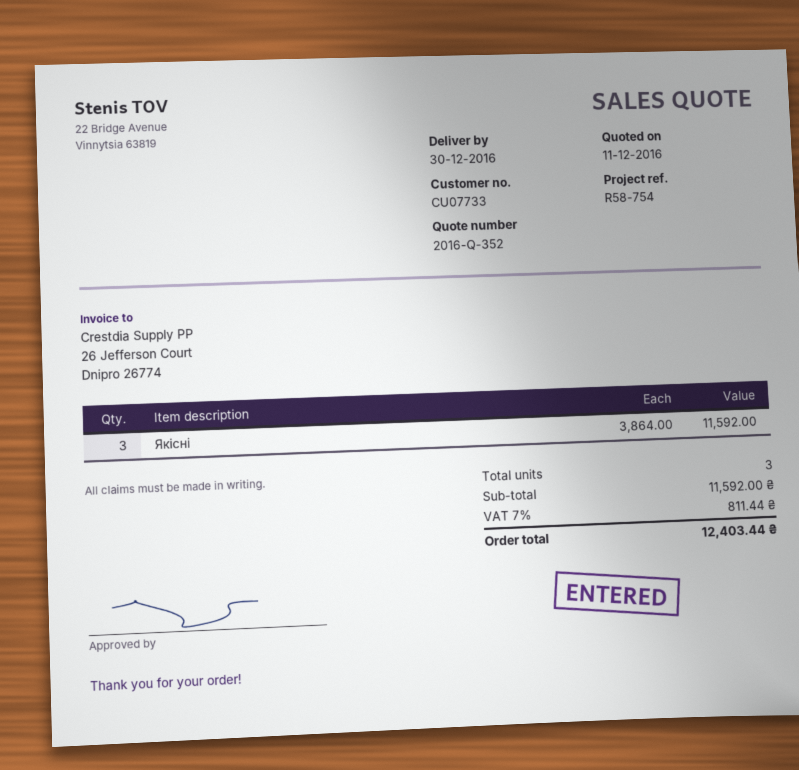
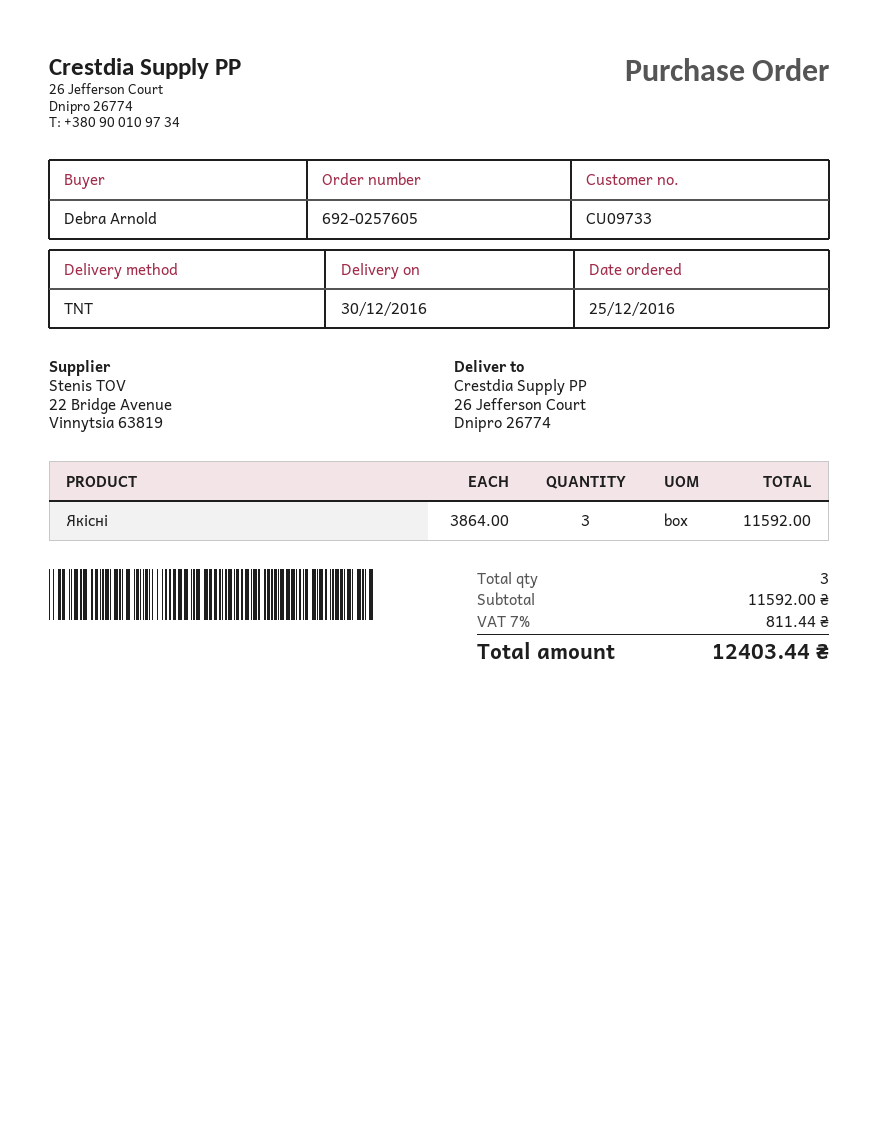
customer number: CU07733 -> CU09733

